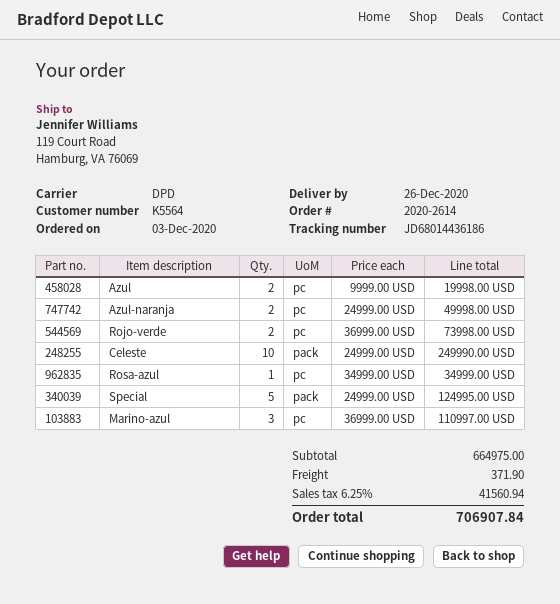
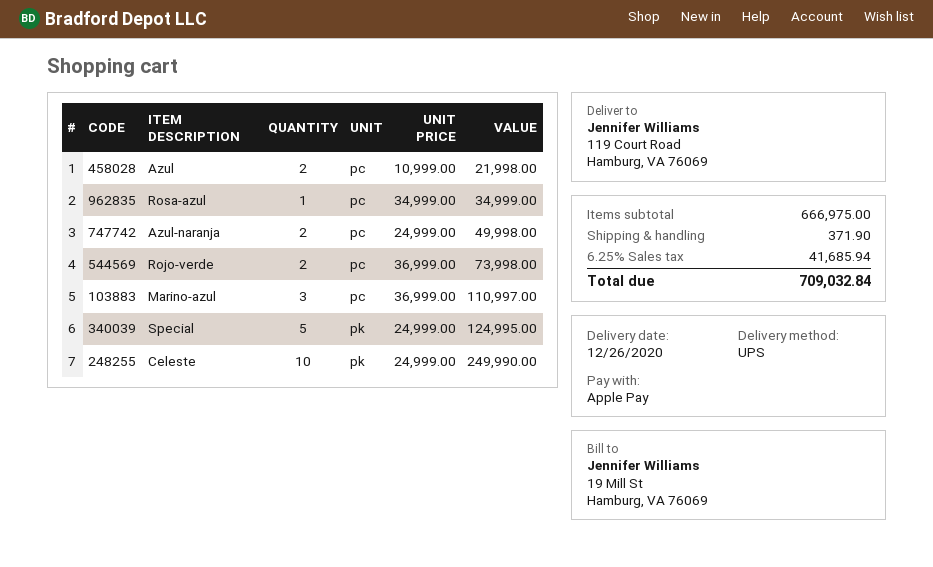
shipping method: DPD -> UPS
Azul: 2 x 9999.00 = 19998.00 -> 2 x 10999.00 = 21998.00
subtotal: 664975.00 -> 666975.00
tax: 6.25% = 41560.94 -> 6.25% = 41685.94
total: 706907.84 -> 709032.84

